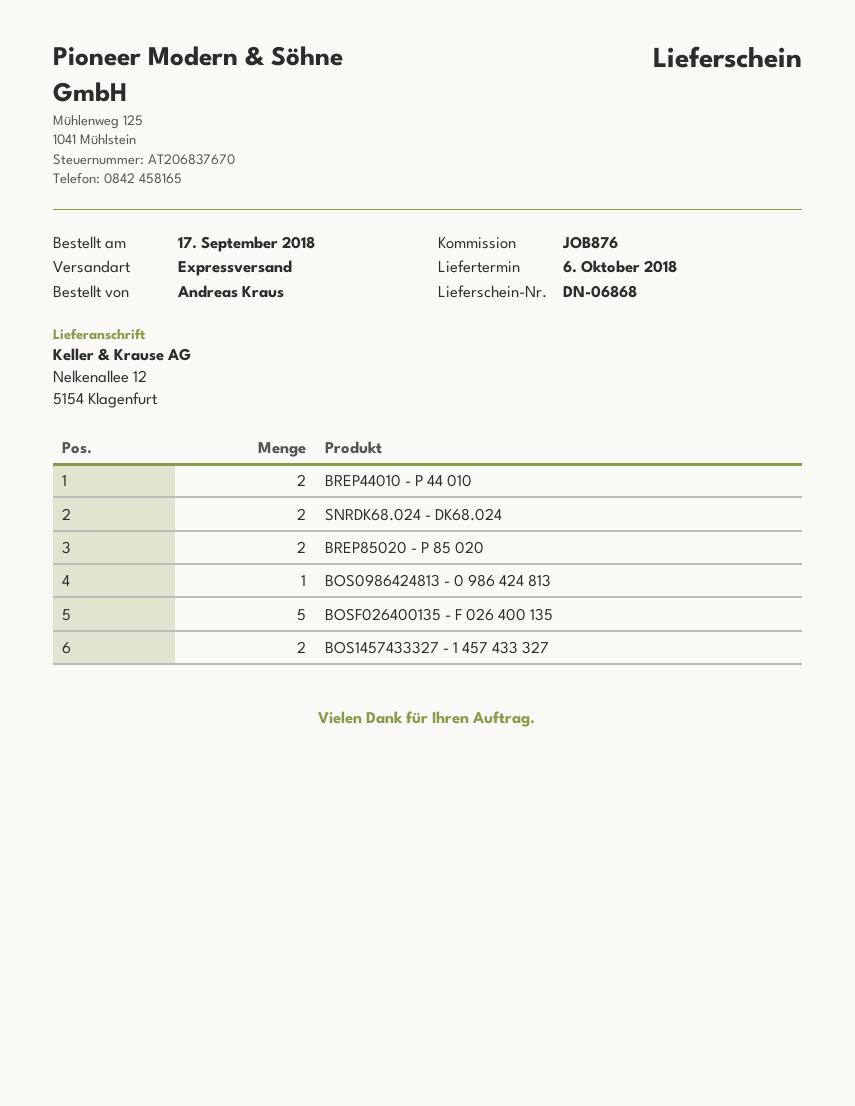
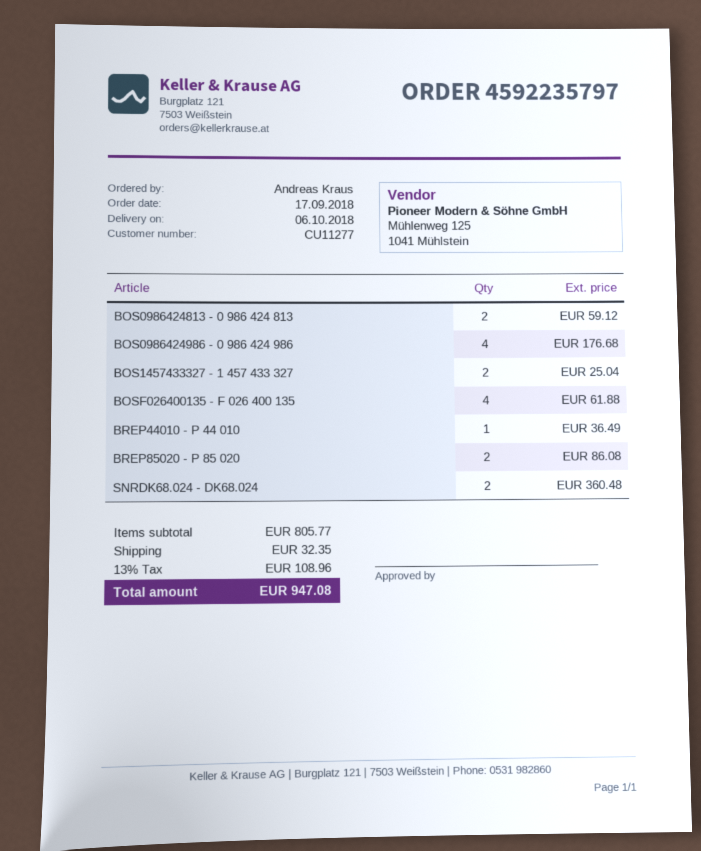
BREP44010 - P 44 010: 2 -> 1
BOS0986424813 - 0 986 424 813: 1 -> 2
BOSF026400135 - F 026 400 135: 5 -> 4
BOS0986424986 - 0 986 424 986: none -> 4

